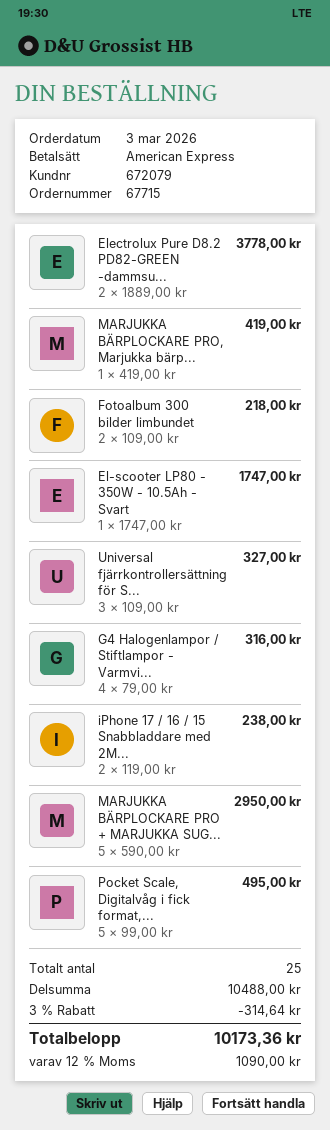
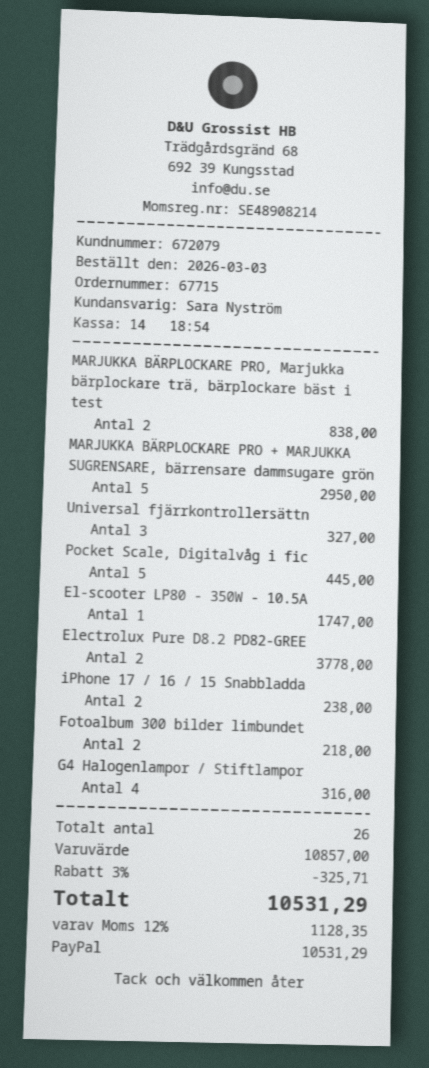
payment method: American Express -> PayPal
MARJUKKA BÄRPLOCKARE PRO, Marjukka bärp...: 1 for 419.00 -> 2 for 838.00
Pocket Scale, Digitalvåg i fick format,...: 5 for 495.00 -> 5 for 445.00
total quantity: 25 -> 26
subtotal: 10488.00 -> 10857.00
discount: 3% = 314.64 -> 3% = 325.71
tax: 12% = 1090.00 -> 12% = 1128.35
total: 10173.36 -> 10531.29

